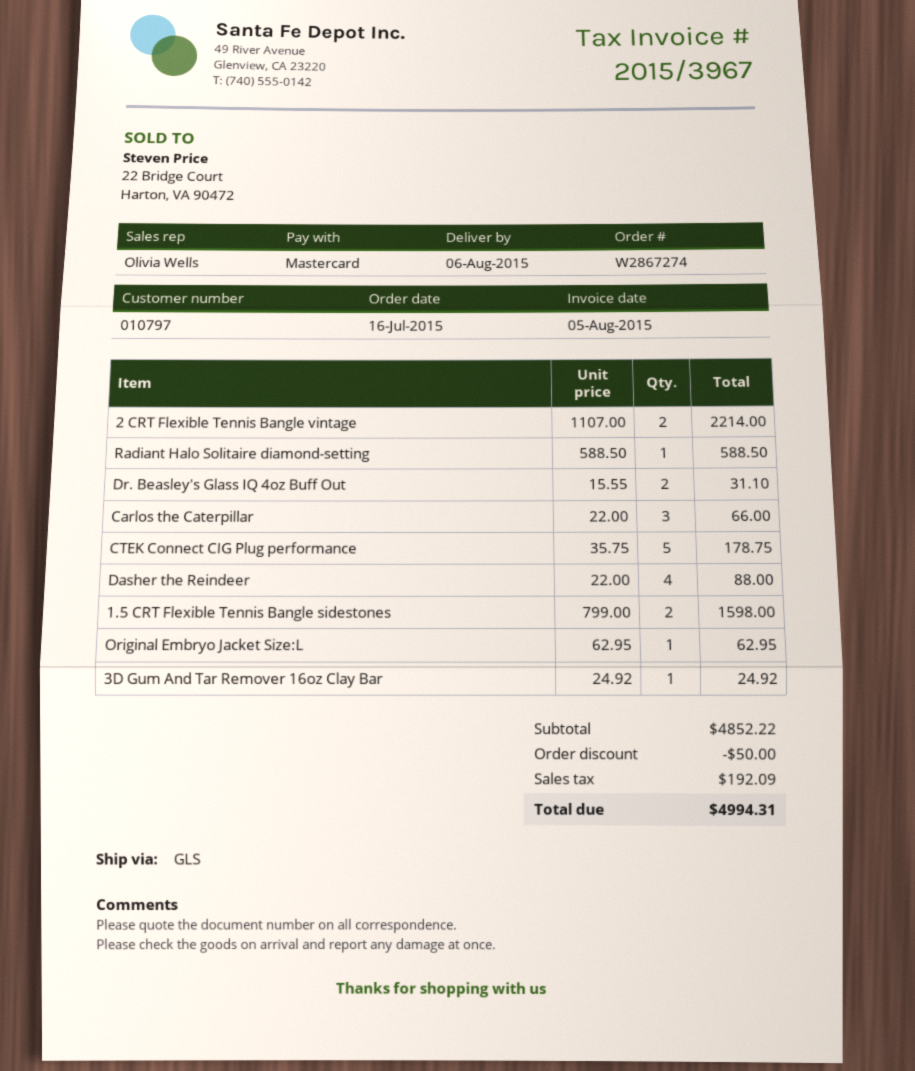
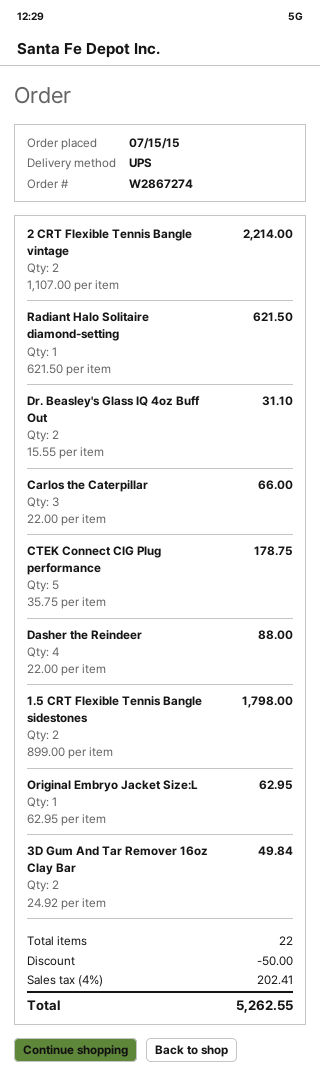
order date: 2015-07-16 -> 2015-07-15
shipping method: GLS -> UPS
Radiant Halo Solitaire diamond-setting: 1 x 588.50 = 588.50 -> 1 x 621.50 = 621.50
1.5 CRT Flexible Tennis Bangle sidestones: 2 x 799.00 = 1598.00 -> 2 x 899.00 = 1798.00
3D Gum And Tar Remover 16oz Clay Bar: 1 x 24.92 = 24.92 -> 2 x 24.92 = 49.84
tax: 192.09 -> 202.41
total: 4994.31 -> 5262.55

